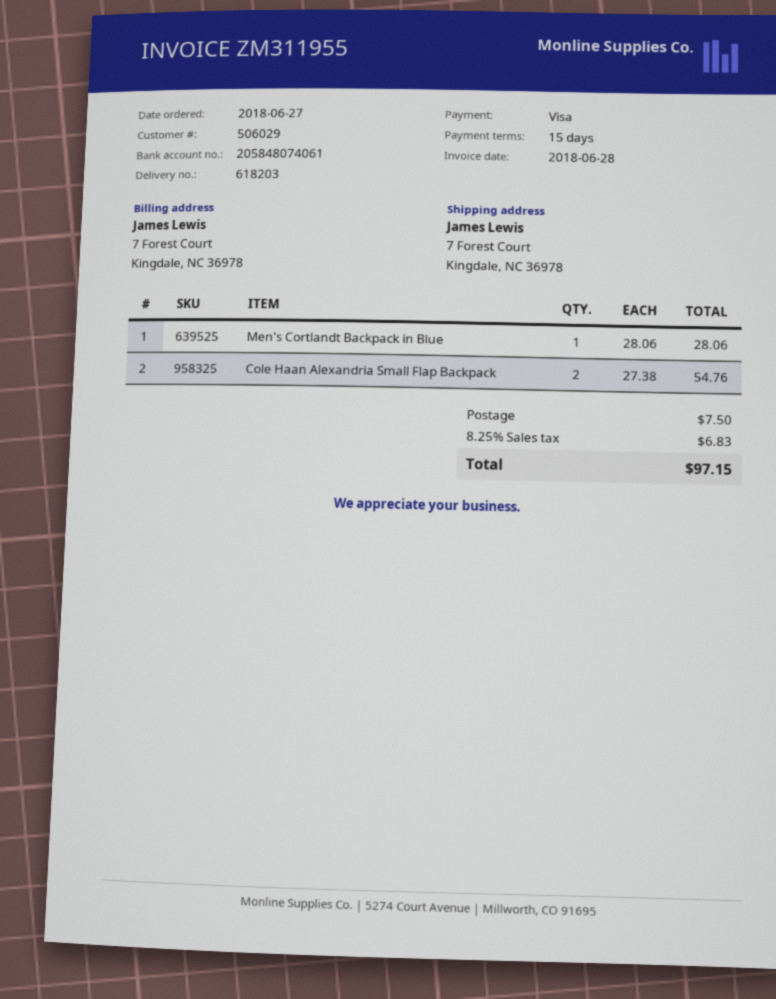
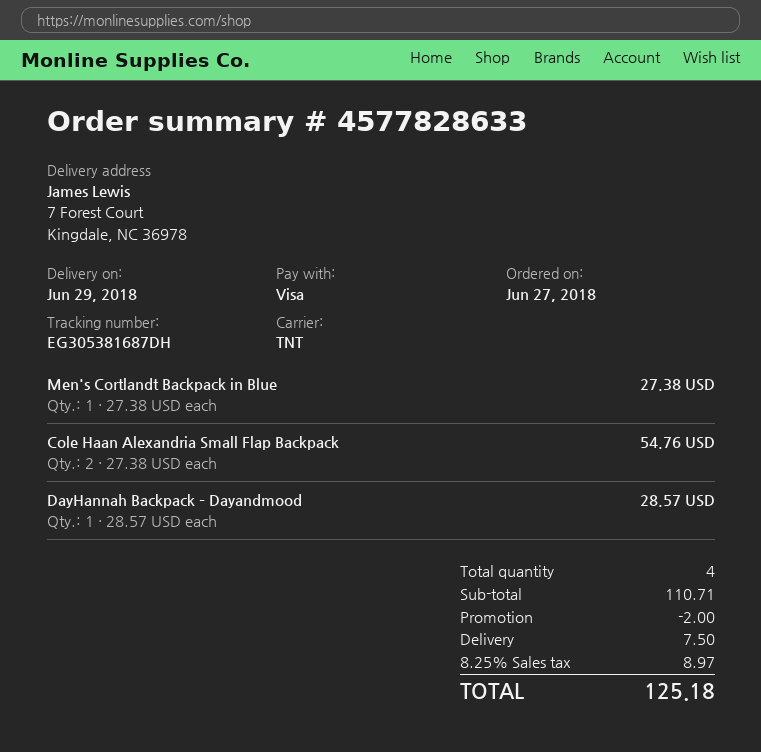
Men's Cortlandt Backpack in Blue: 1 x 28.06 = 28.06 -> 1 x 27.38 = 27.38
DayHannah Backpack – Dayandmood: none -> 1 x 28.57 = 28.57
discount: none -> 2.00
tax: 8.25% = 6.83 -> 8.25% = 8.97
total: 97.15 -> 125.18

